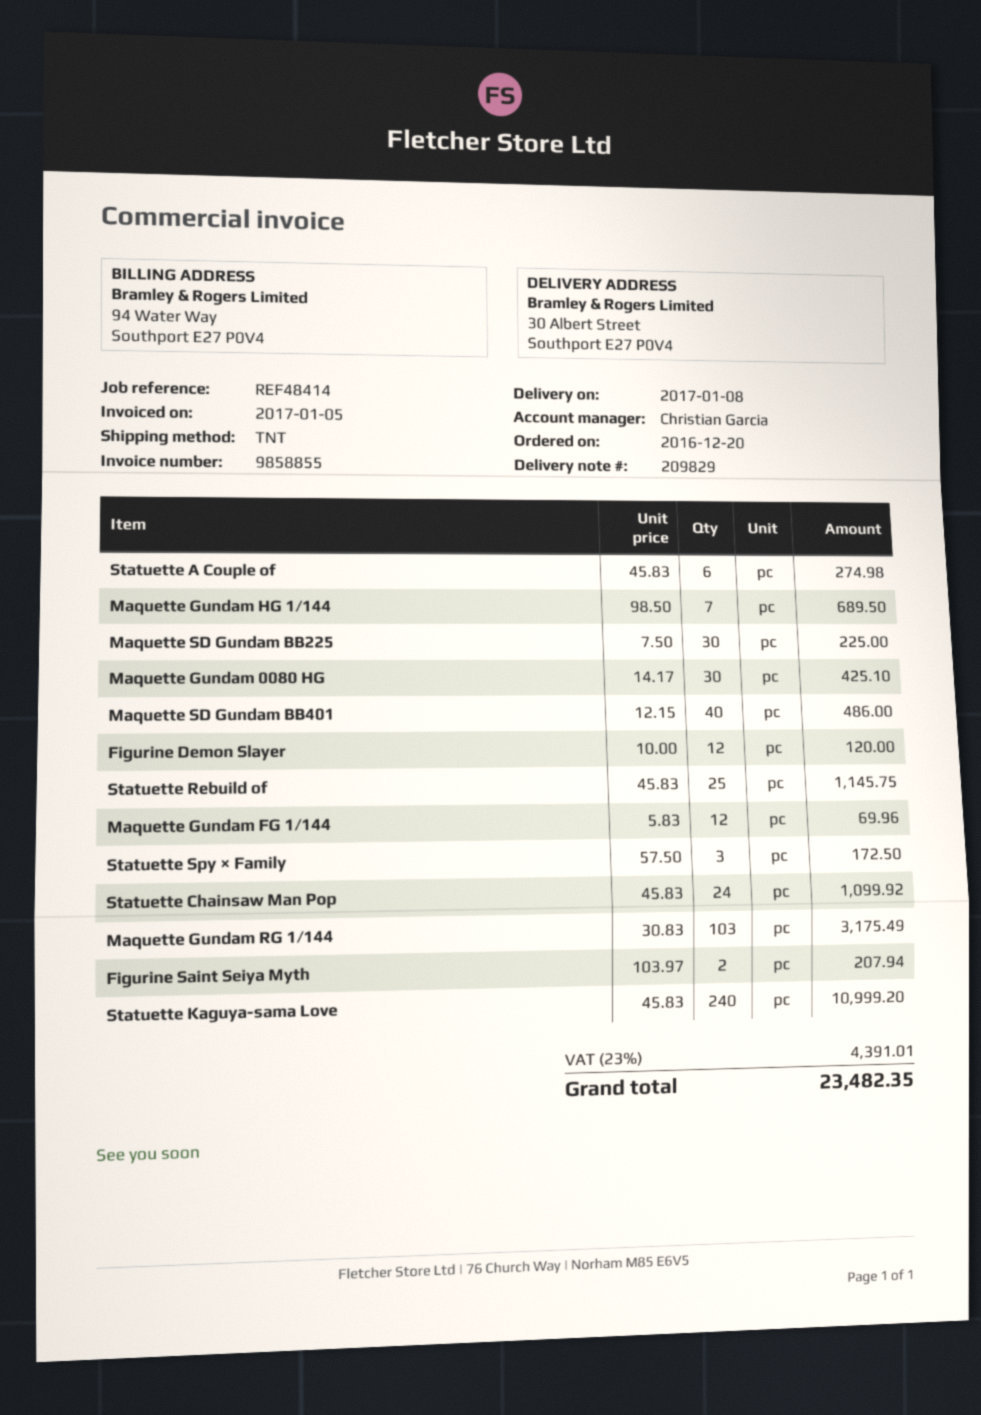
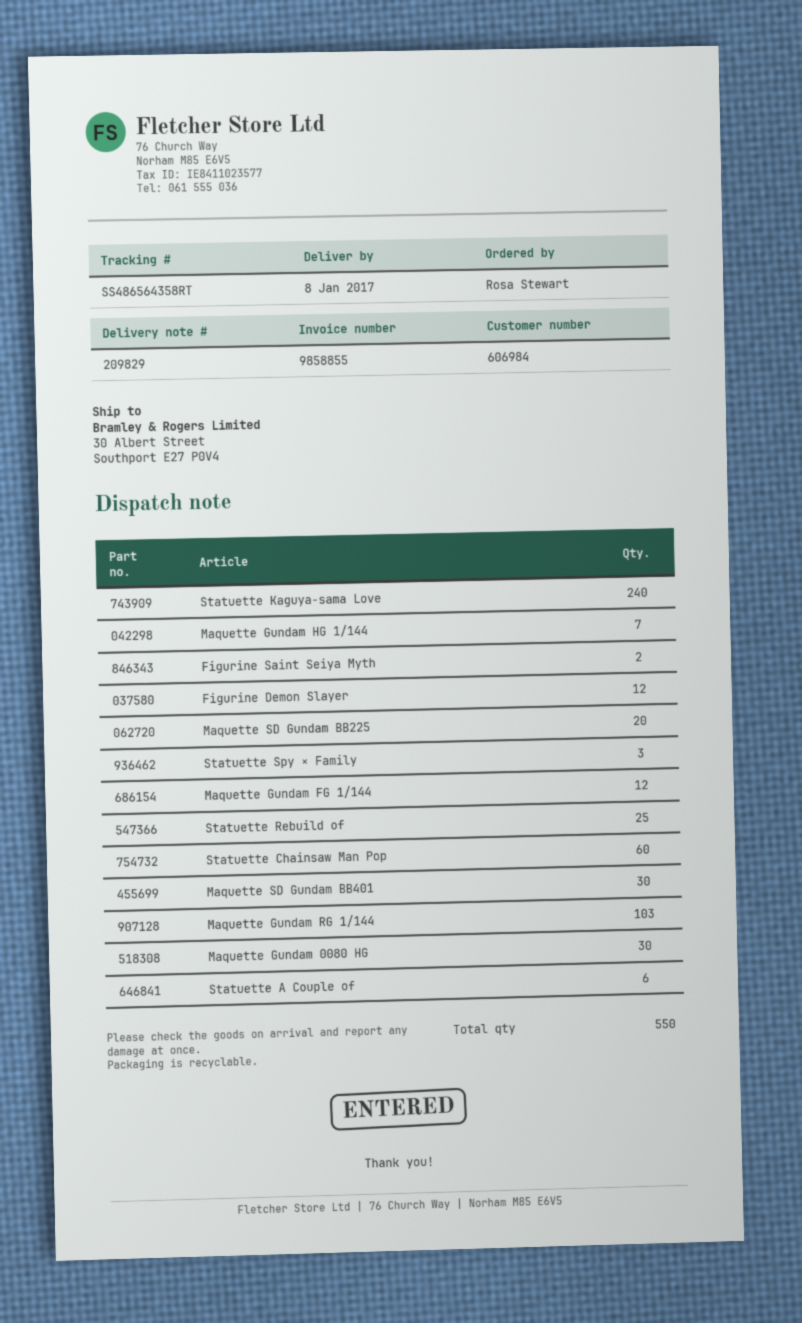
Maquette SD Gundam BB225: 30 -> 20
Maquette SD Gundam BB401: 40 -> 30
Statuette Chainsaw Man Pop: 24 -> 60

